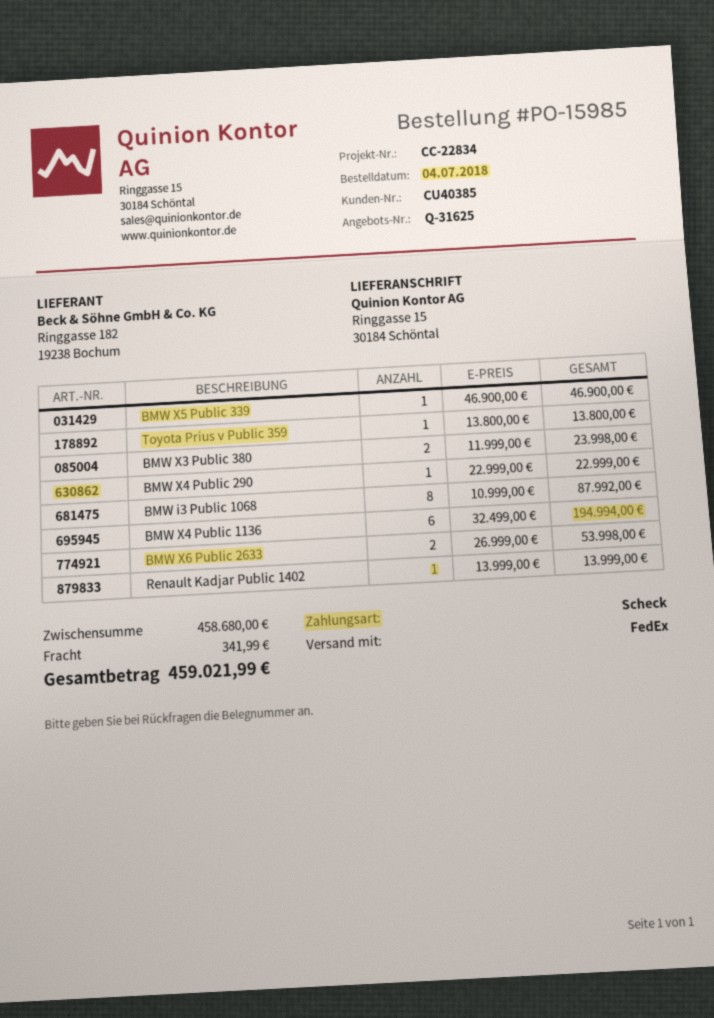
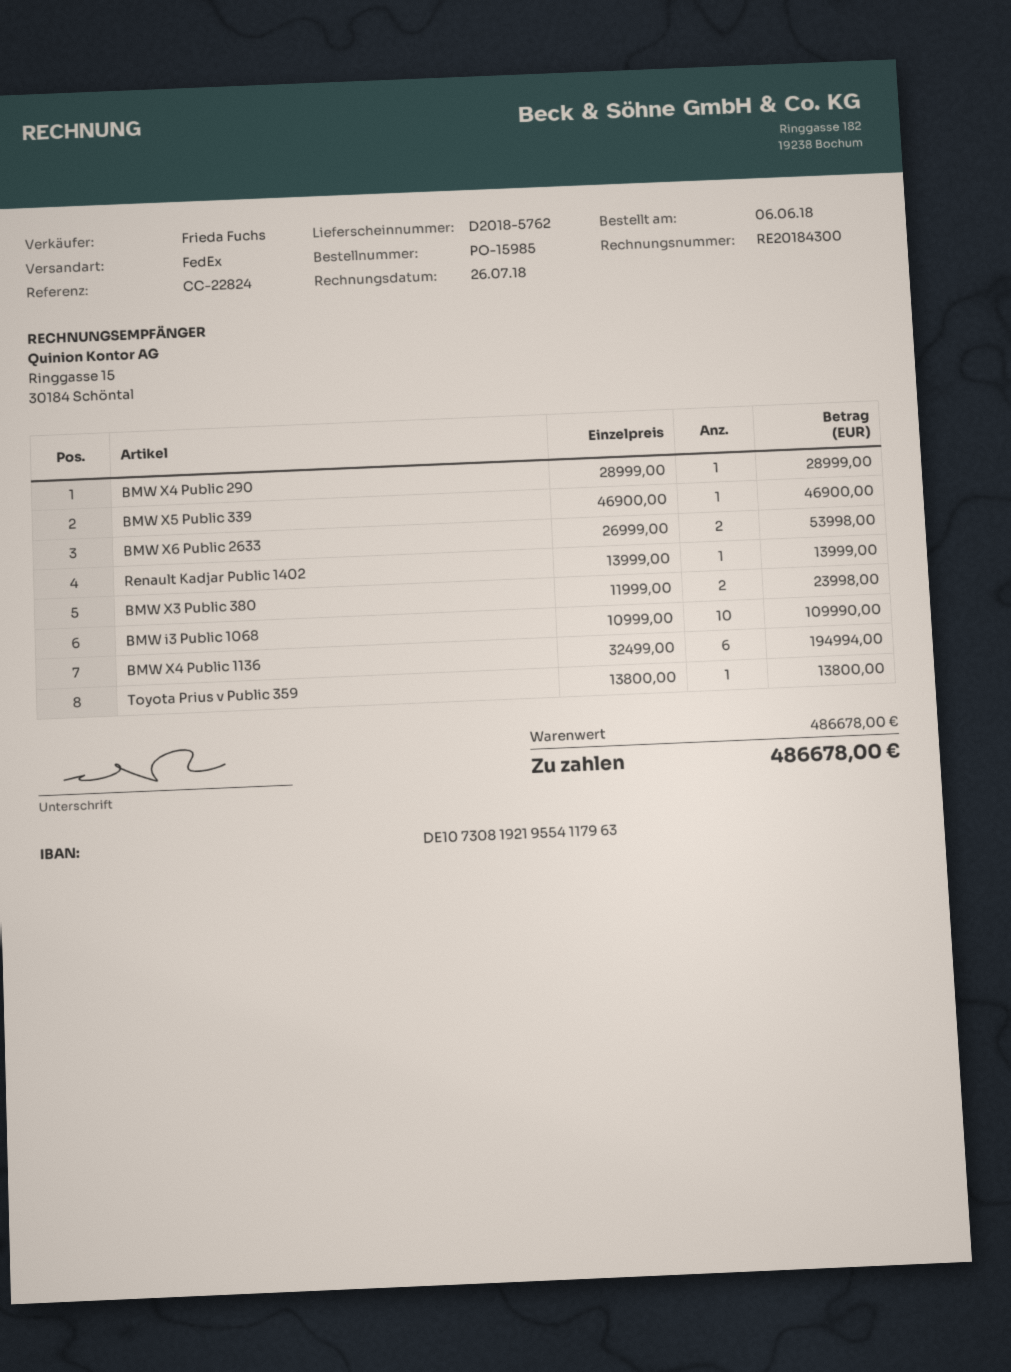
order date: 2018-07-04 -> 2018-06-06
reference: CC-22834 -> CC-22824
BMW X4 Public 290: 1 x 22999.00 = 22999.00 -> 1 x 28999.00 = 28999.00
BMW i3 Public 1068: 8 x 10999.00 = 87992.00 -> 10 x 10999.00 = 109990.00
subtotal: 458680.00 -> 486678.00
shipping: 341.99 -> none
total: 459021.99 -> 486678.00

